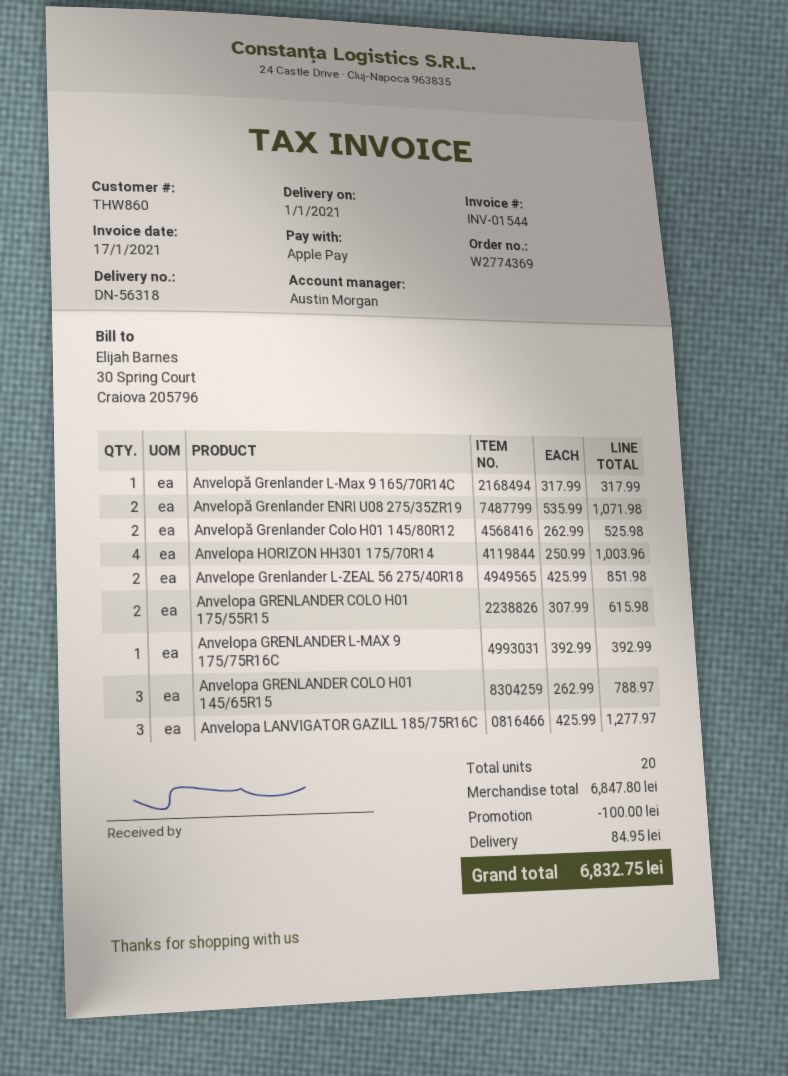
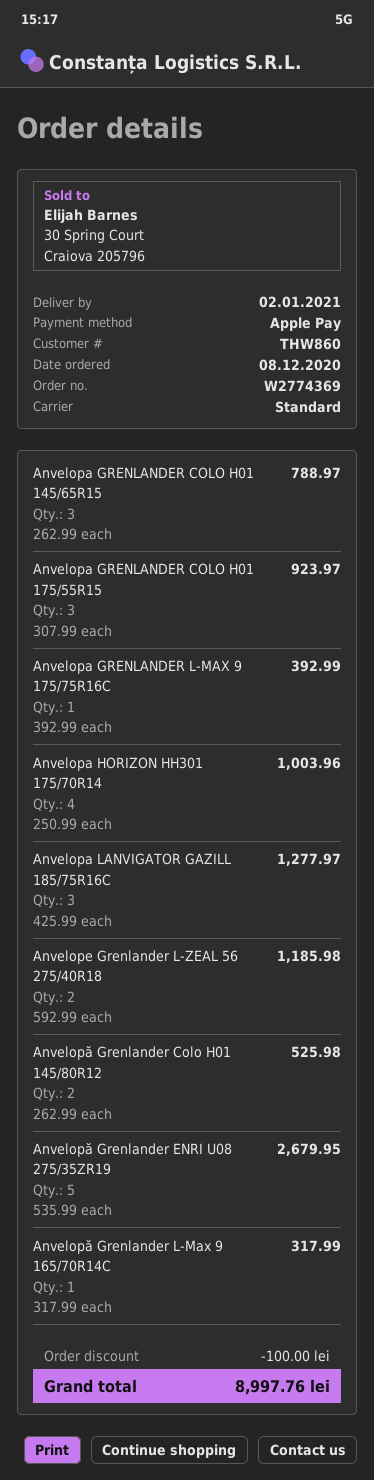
delivery date: 2021-01-01 -> 2021-01-02
Anvelopă Grenlander ENRI U08 275/35ZR19: 2 x 535.99 = 1071.98 -> 5 x 535.99 = 2679.95
Anvelope Grenlander L-ZEAL 56 275/40R18: 2 x 425.99 = 851.98 -> 2 x 592.99 = 1185.98
Anvelopa GRENLANDER COLO H01 175/55R15: 2 x 307.99 = 615.98 -> 3 x 307.99 = 923.97
shipping: 84.95 -> none
total: 6832.75 -> 8997.76

